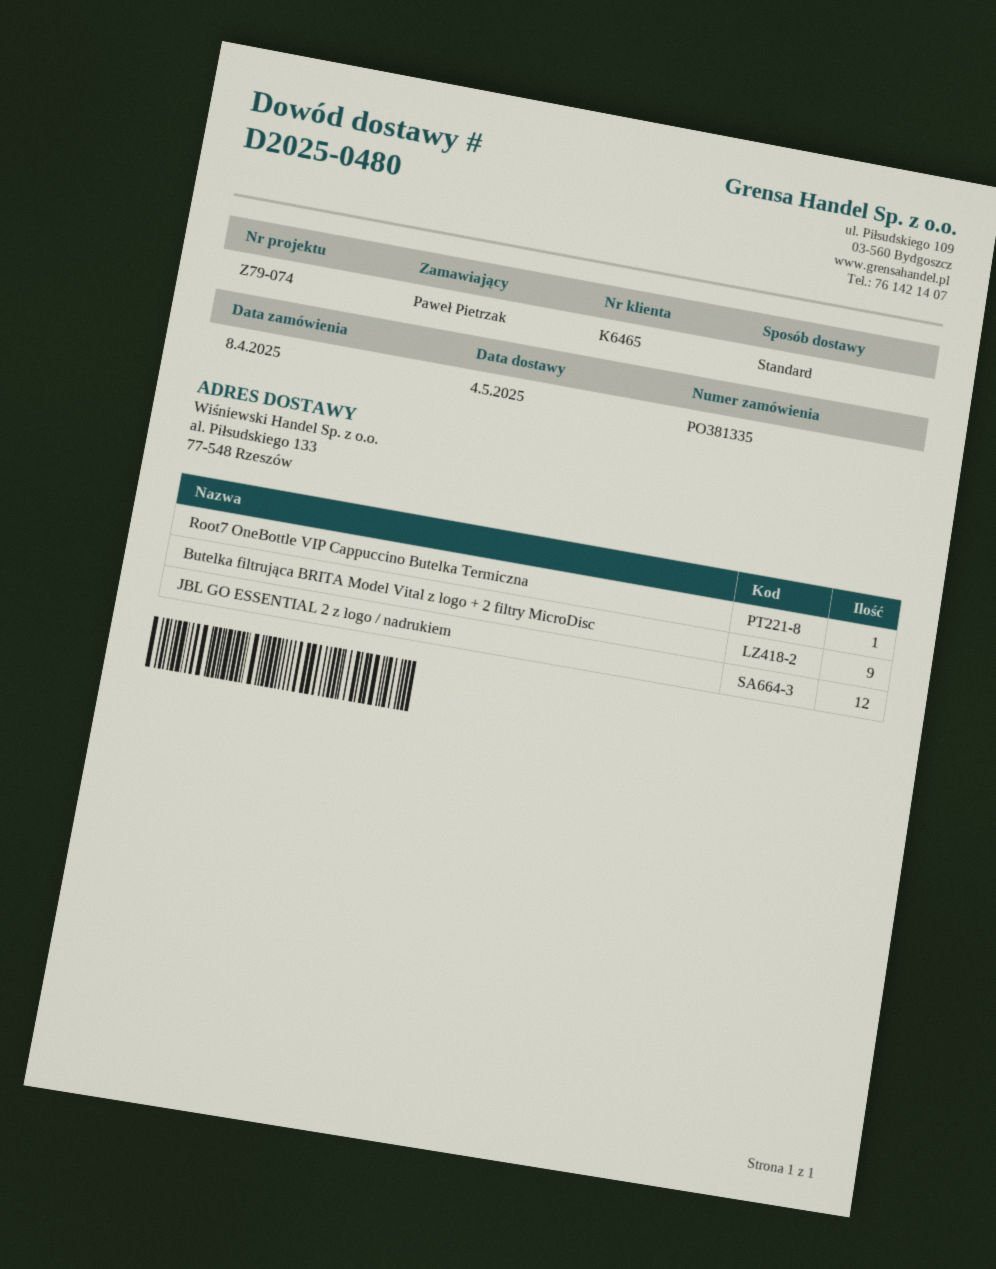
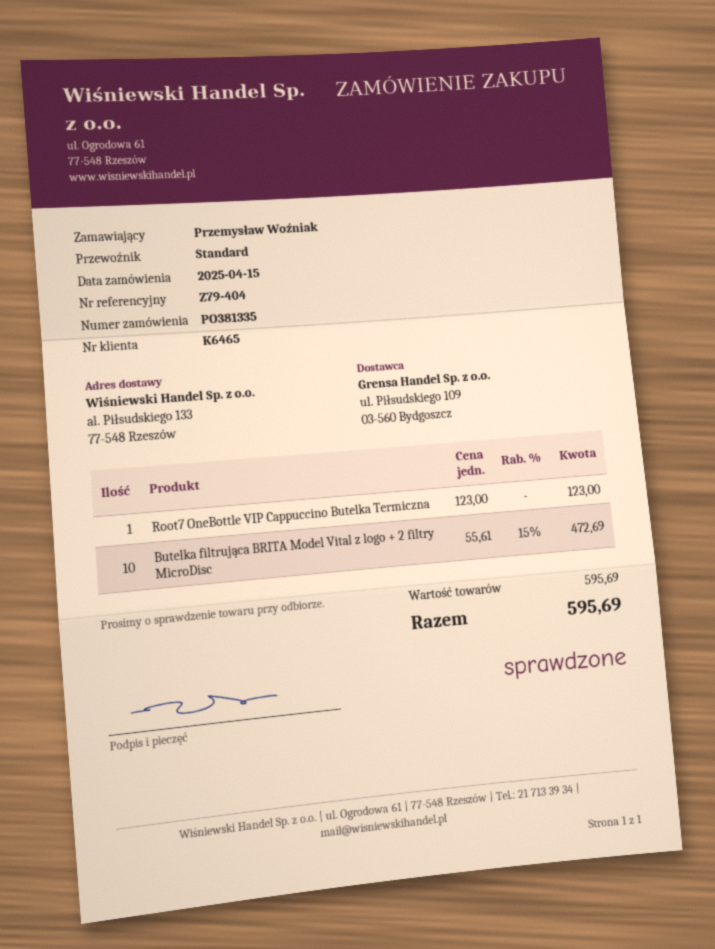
order date: 2025-04-08 -> 2025-04-15
reference: Z79-074 -> Z79-404
ordered by: Paweł Pietrzak -> Przemysław Woźniak
Butelka filtrująca BRITA Model Vital z logo + 2 filtry MicroDisc: 9 -> 10
JBL GO ESSENTIAL 2 z logo / nadrukiem: 12 -> none

